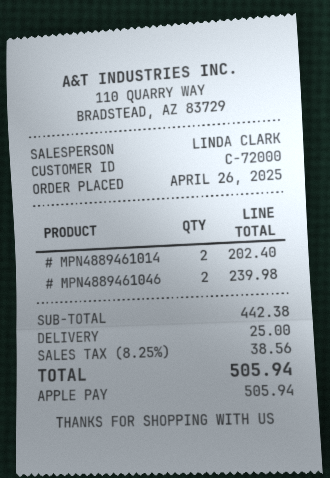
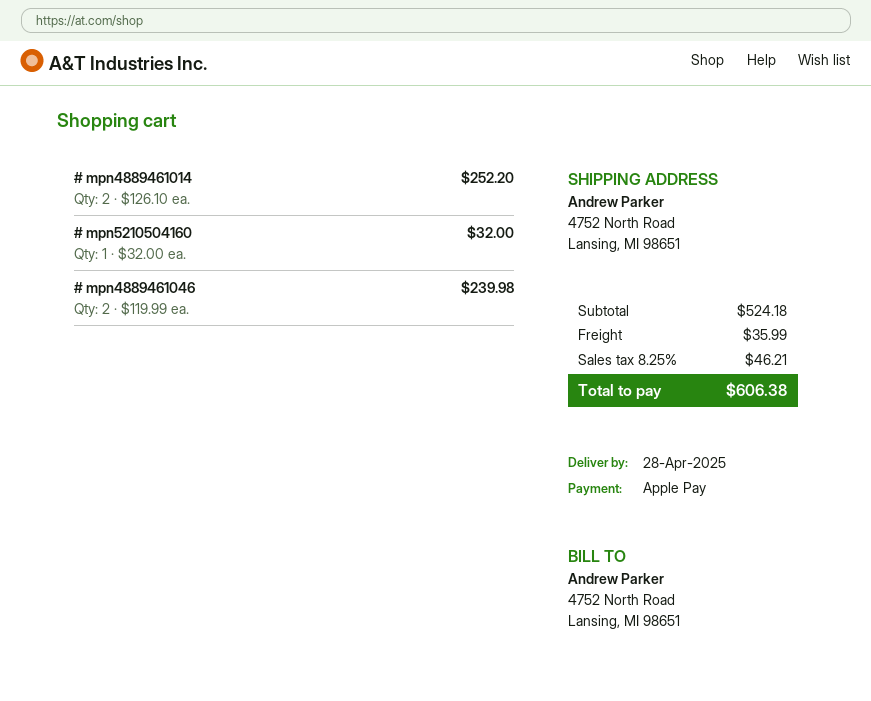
# MPN4889461014: 2 for 202.40 -> 2 for 252.20
# mpn5210504160: none -> 1 for 32.00
subtotal: 442.38 -> 524.18
shipping: 25.00 -> 35.99
tax: 8.25% = 38.56 -> 8.25% = 46.21
total: 505.94 -> 606.38

